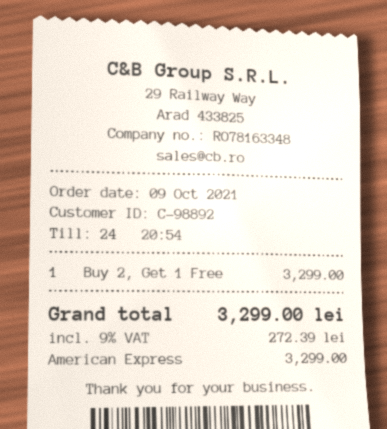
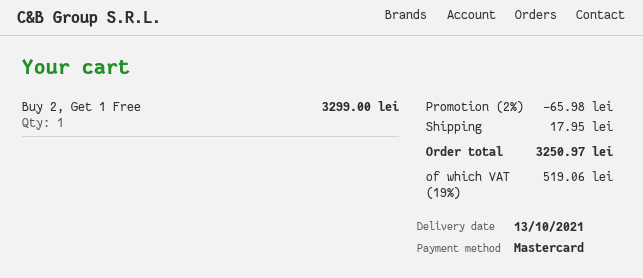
payment method: American Express -> Mastercard
discount: none -> 2% = 65.98
shipping: none -> 17.95
tax: 9% = 272.39 -> 19% = 519.06
total: 3299.00 -> 3250.97

